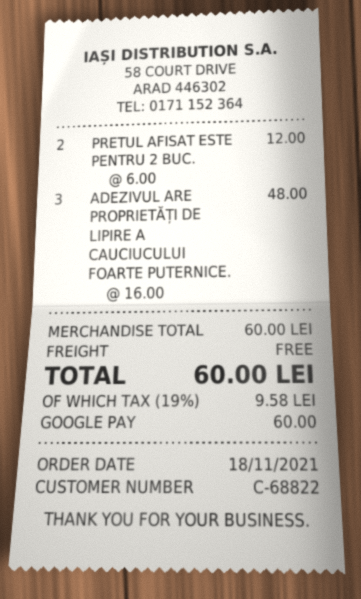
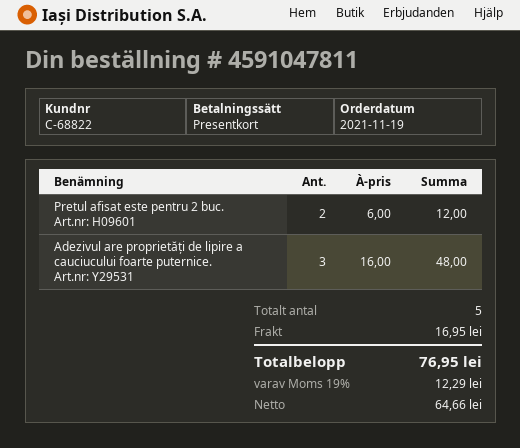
order date: 2021-11-18 -> 2021-11-19
payment method: Google Pay -> gift card
shipping: 0.00 -> 16.95
tax: 19% = 9.58 -> 19% = 12.29
total: 60.00 -> 76.95

